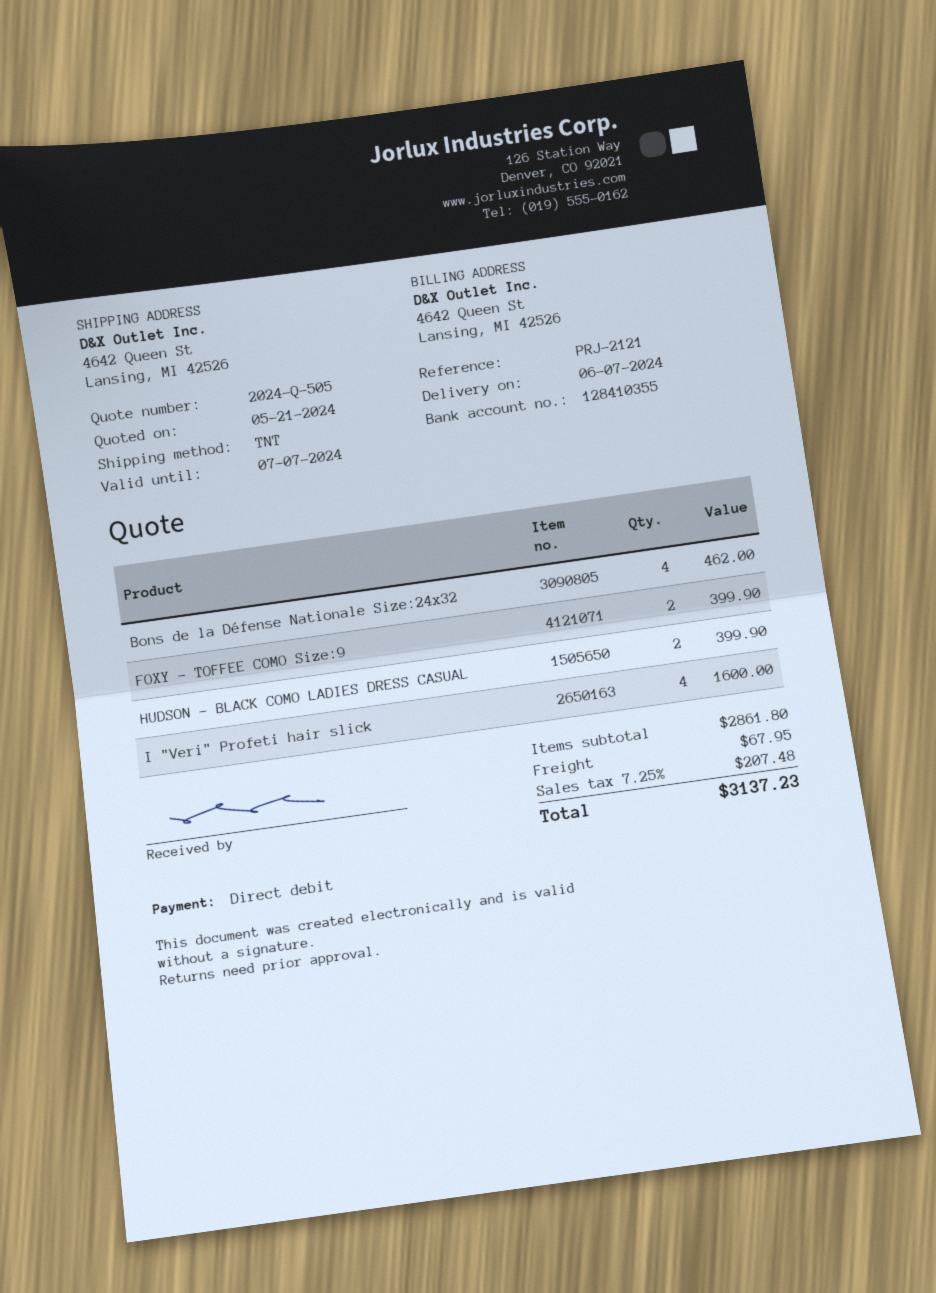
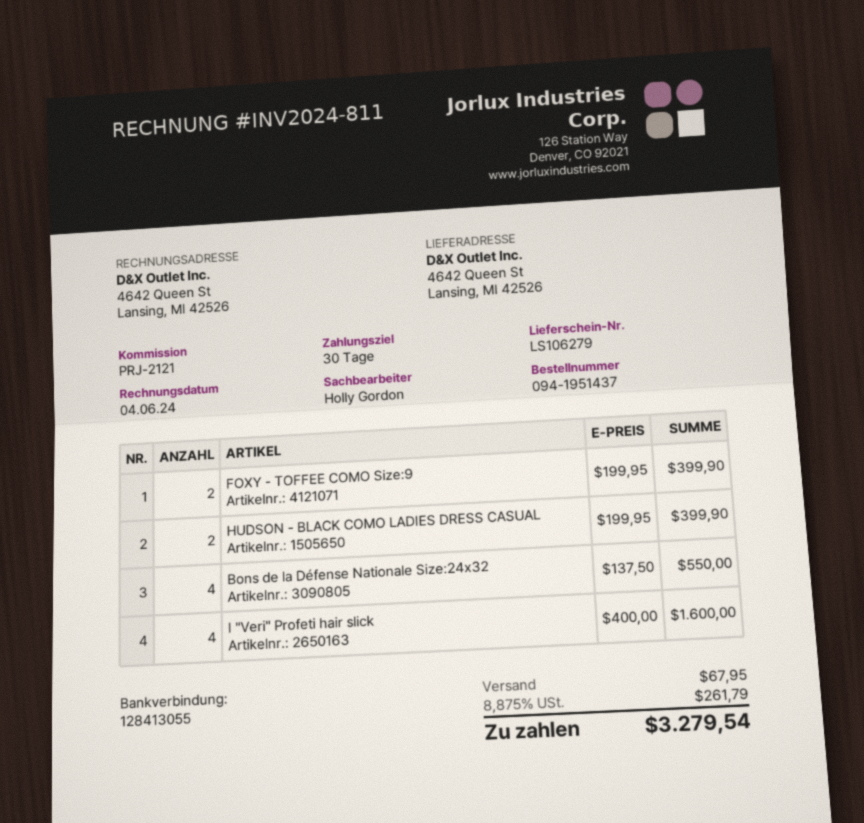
bank account: 128410355 -> 128413055
Bons de la Défense Nationale Size:24x32: 4 for 462.00 -> 4 for 550.00
tax: 7.25% = 207.48 -> 8.875% = 261.79
total: 3137.23 -> 3279.54

